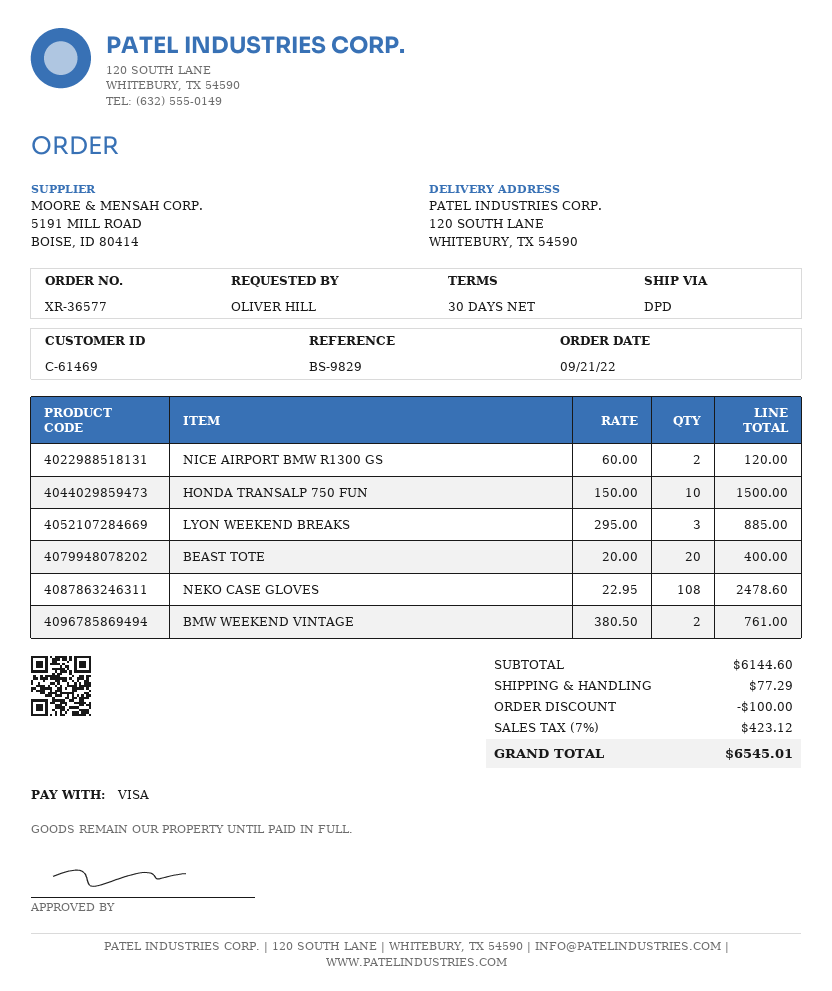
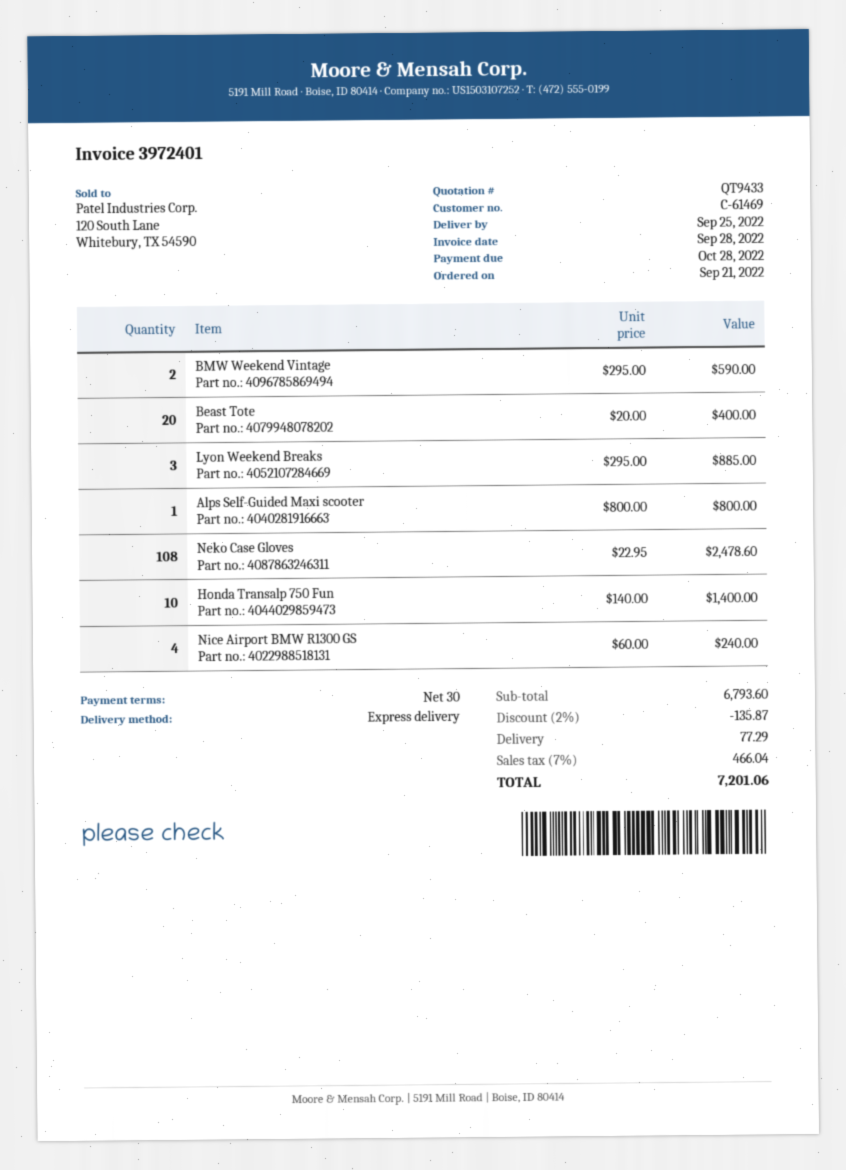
shipping method: DPD -> express
NICE AIRPORT BMW R1300 GS: 2 x 60.00 = 120.00 -> 4 x 60.00 = 240.00
HONDA TRANSALP 750 FUN: 10 x 150.00 = 1500.00 -> 10 x 140.00 = 1400.00
BMW WEEKEND VINTAGE: 2 x 380.50 = 761.00 -> 2 x 295.00 = 590.00
Alps Self-Guided Maxi scooter: none -> 1 x 800.00 = 800.00
subtotal: 6144.60 -> 6793.60
discount: 100.00 -> 135.87
tax: 7% = 423.12 -> 7% = 466.04
total: 6545.01 -> 7201.06

